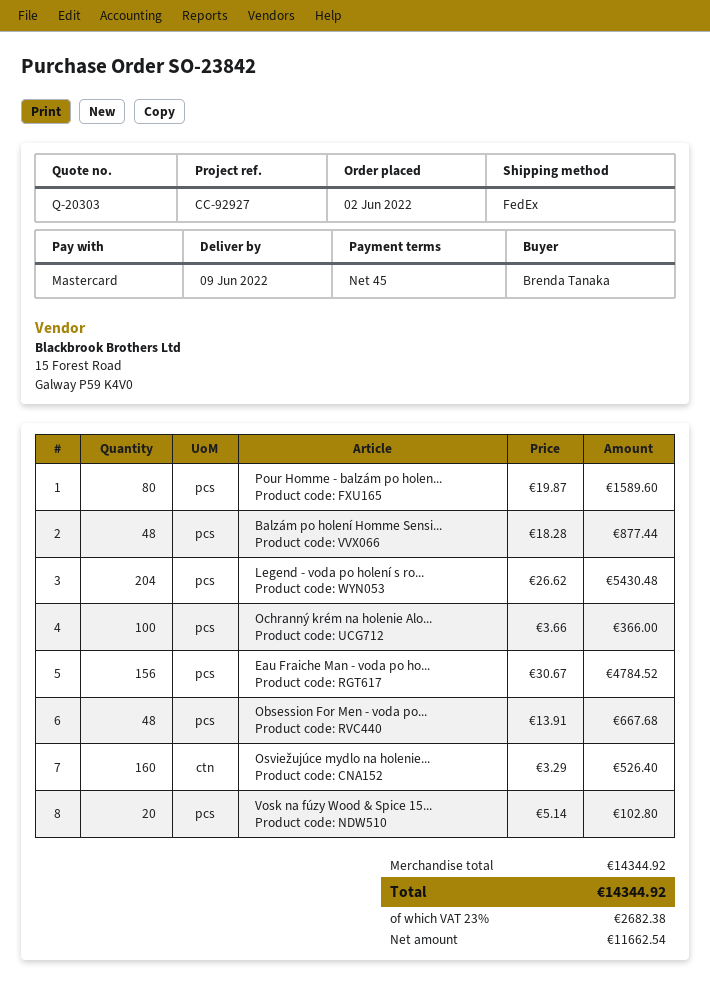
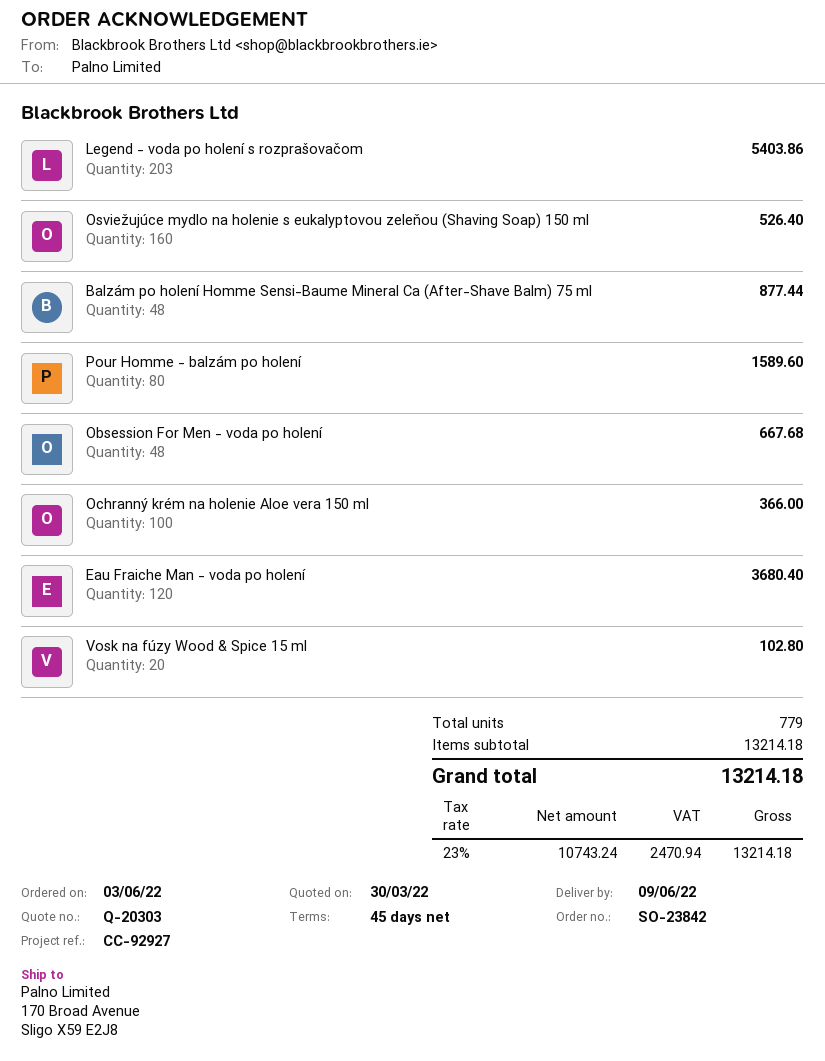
order date: 2022-06-02 -> 2022-06-03
Legend - voda po holení s ro...: 204 for 5430.48 -> 203 for 5403.86
Eau Fraiche Man - voda po ho...: 156 for 4784.52 -> 120 for 3680.40
subtotal: 14344.92 -> 13214.18
net: 11662.54 -> 10743.24
tax: 23% = 2682.38 -> 23% = 2470.94
total: 14344.92 -> 13214.18

